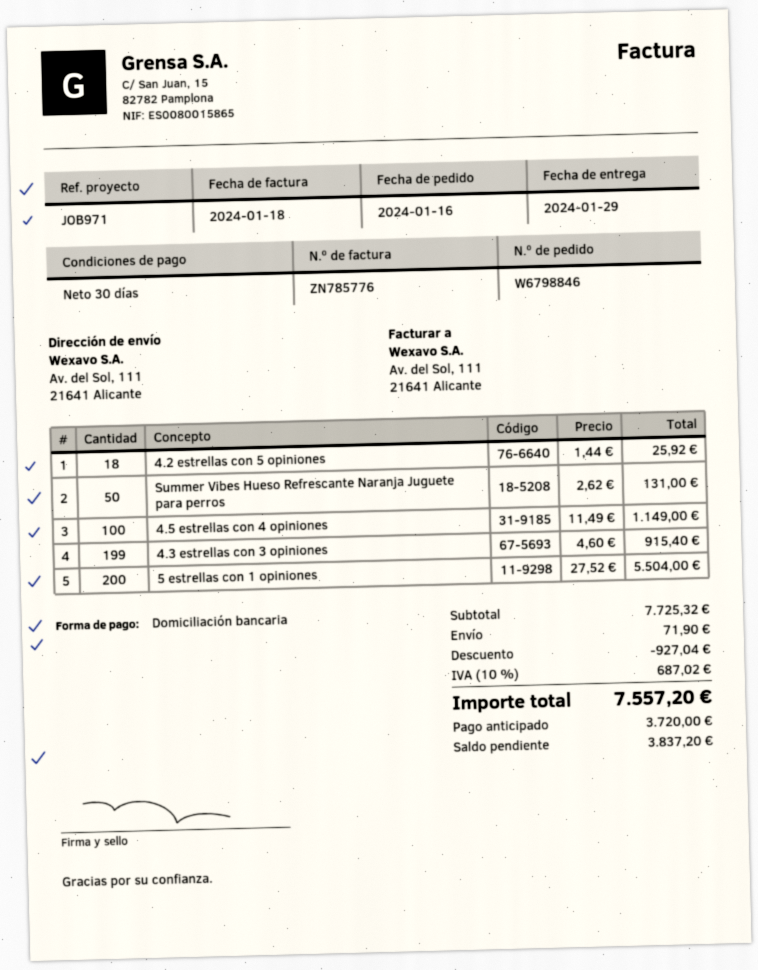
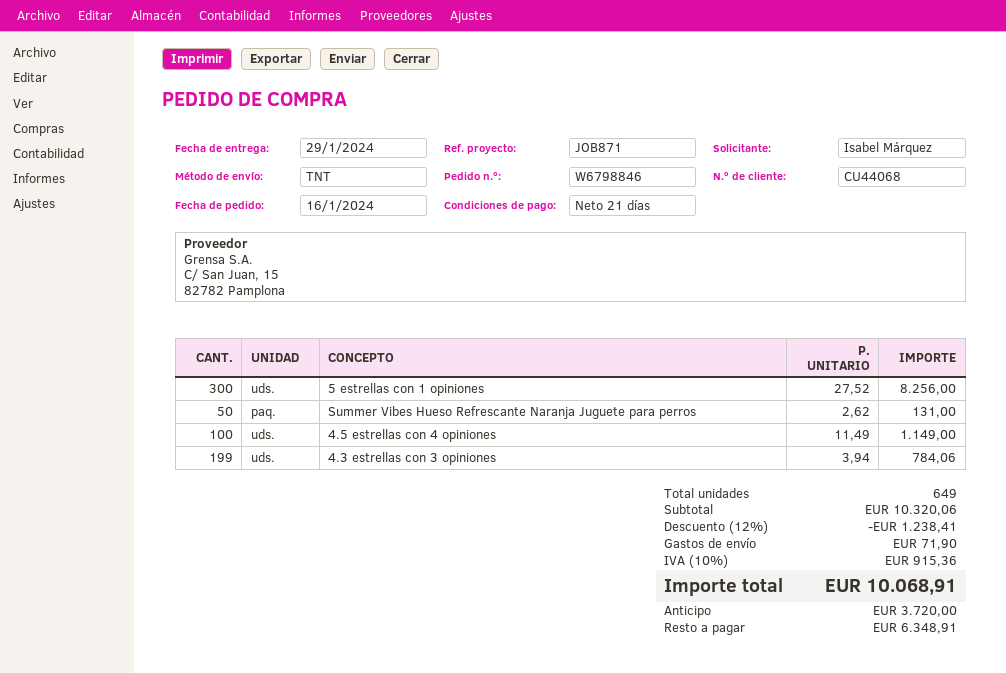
payment terms: 30 days -> 21 days
reference: JOB971 -> JOB871
4.2 estrellas con 5 opiniones: 18 x 1.44 = 25.92 -> none
4.3 estrellas con 3 opiniones: 199 x 4.60 = 915.40 -> 199 x 3.94 = 784.06
5 estrellas con 1 opiniones: 200 x 27.52 = 5504.00 -> 300 x 27.52 = 8256.00
subtotal: 7725.32 -> 10320.06
discount: 927.04 -> 1238.41
tax: 10% = 687.02 -> 10% = 915.36
total: 7557.20 -> 10068.91
balance: 3837.20 -> 6348.91

